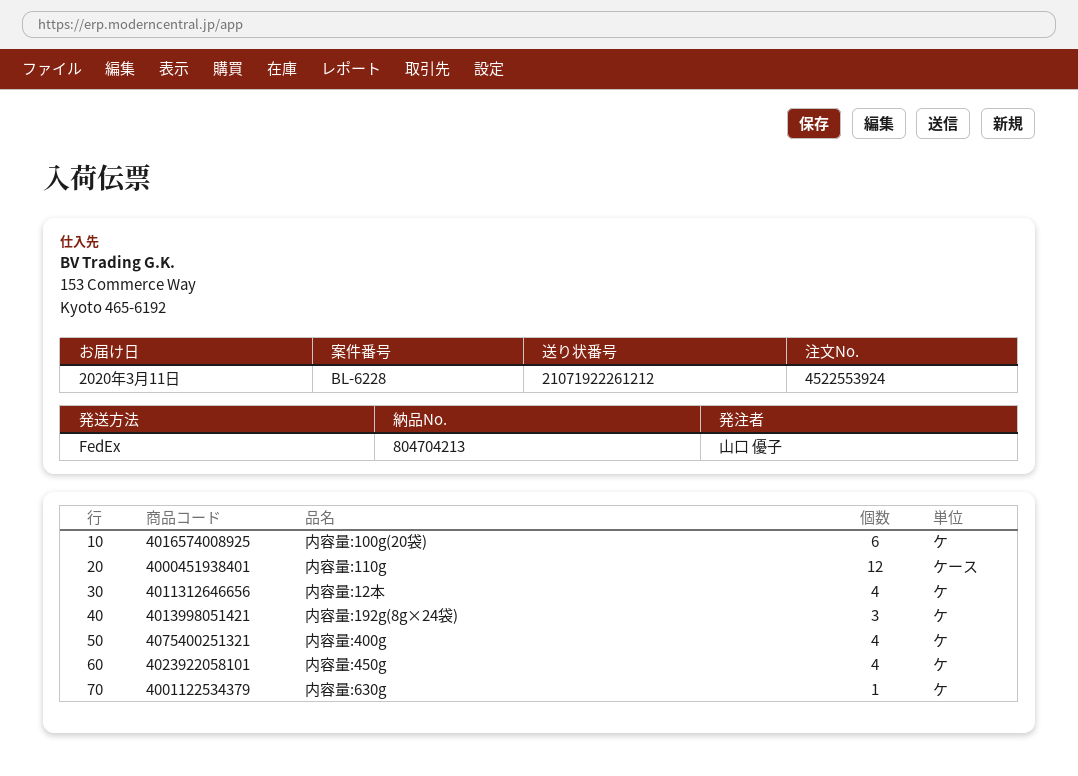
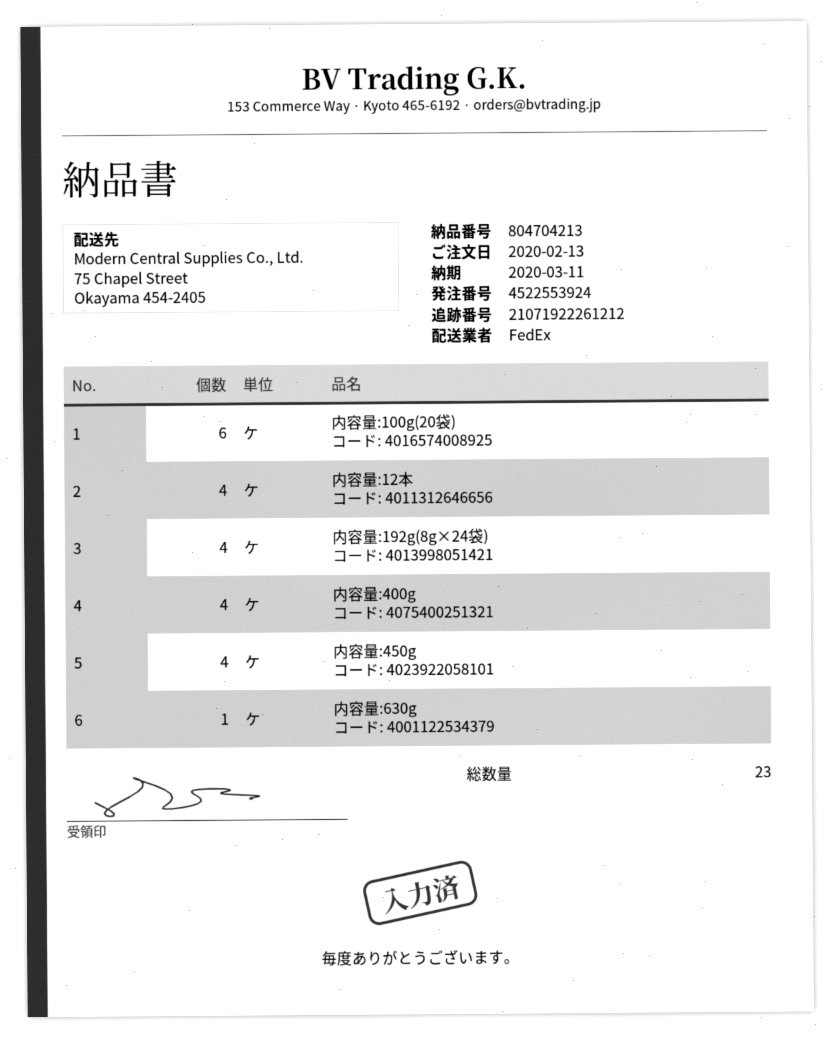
内容量:110g: 12 -> none
内容量:192g(8g×24袋): 3 -> 4

